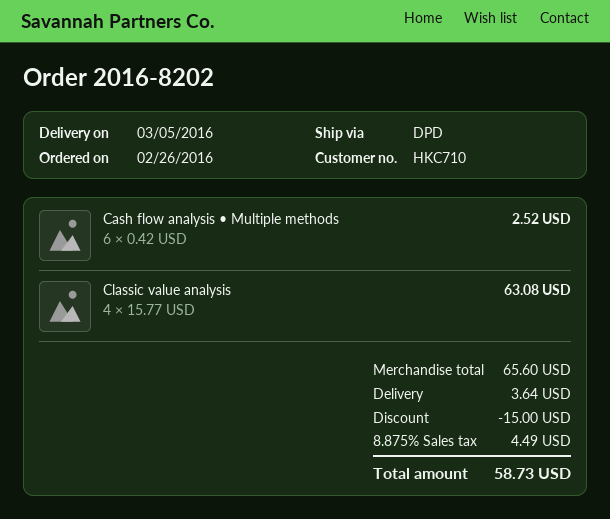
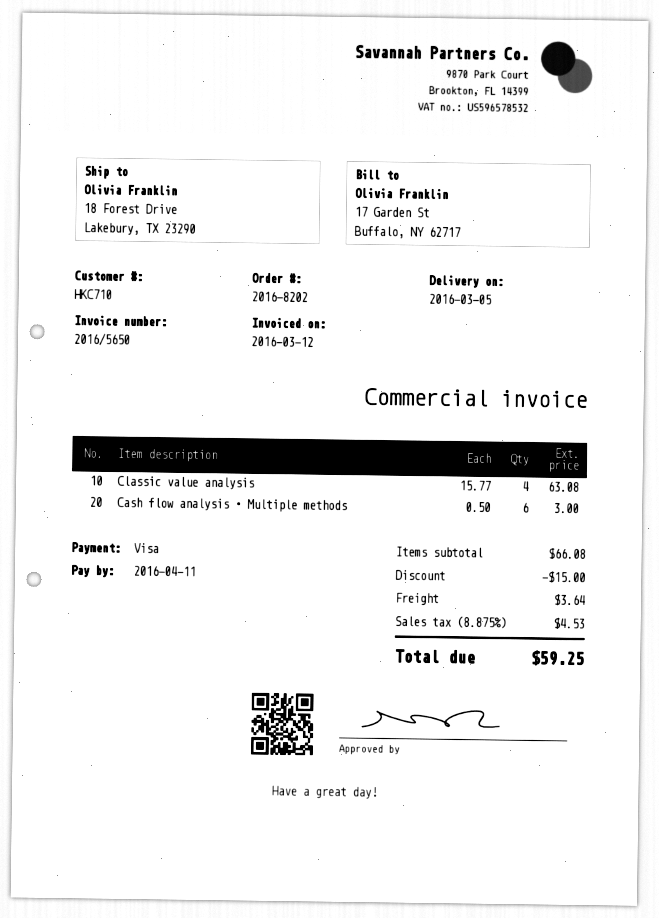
Cash flow analysis • Multiple methods: 6 x 0.42 = 2.52 -> 6 x 0.50 = 3.00
subtotal: 65.60 -> 66.08
tax: 8.875% = 4.49 -> 8.875% = 4.53
total: 58.73 -> 59.25

